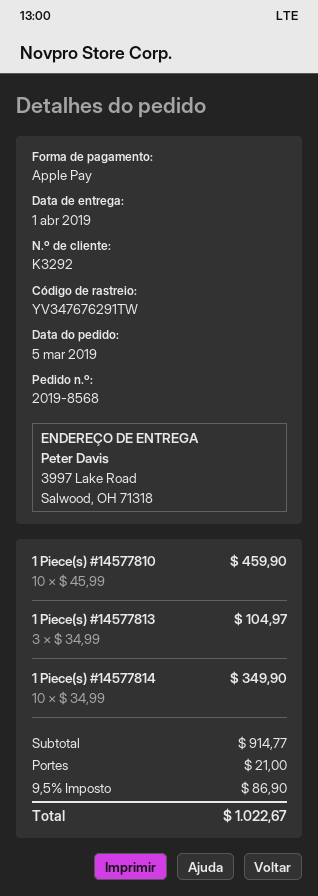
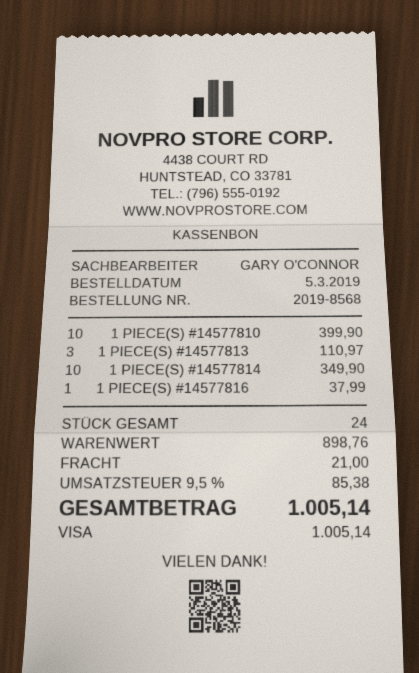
payment method: Apple Pay -> Visa
1 Piece(s) #14577810: 10 for 459.90 -> 10 for 399.90
1 Piece(s) #14577813: 3 for 104.97 -> 3 for 110.97
1 PIECE(S) #14577816: none -> 1 for 37.99
subtotal: 914.77 -> 898.76
tax: 9.5% = 86.90 -> 9.5% = 85.38
total: 1022.67 -> 1005.14

